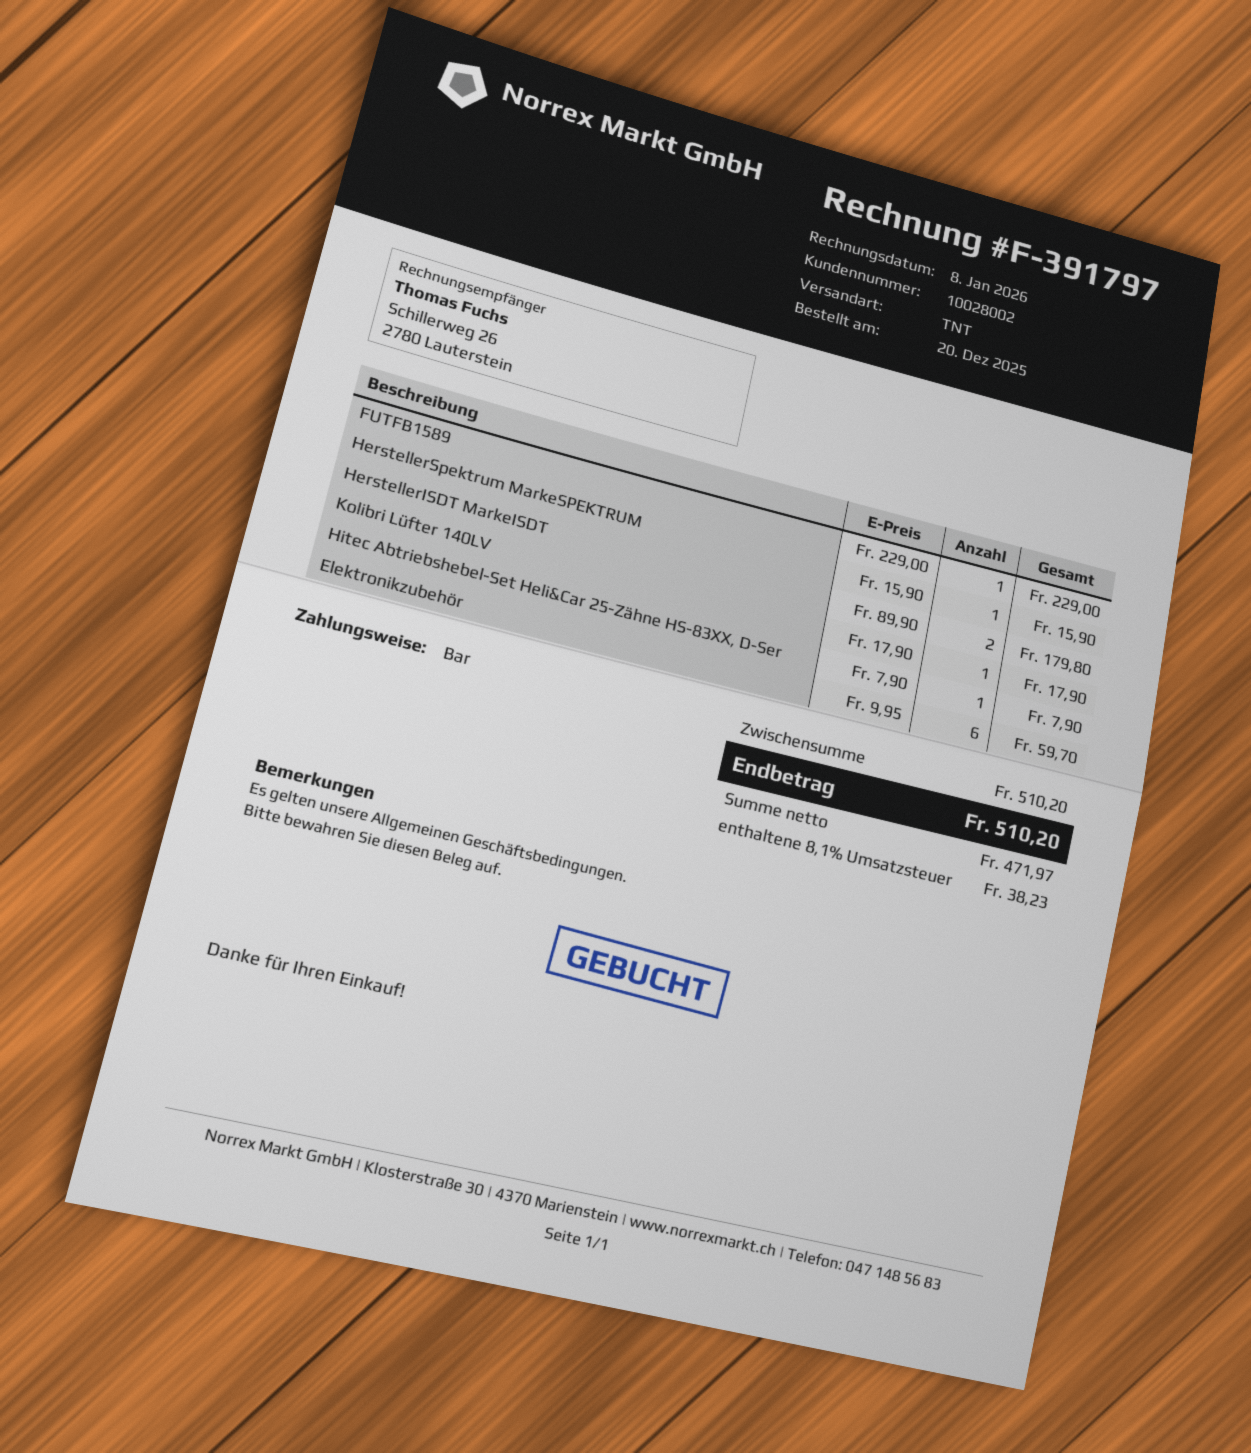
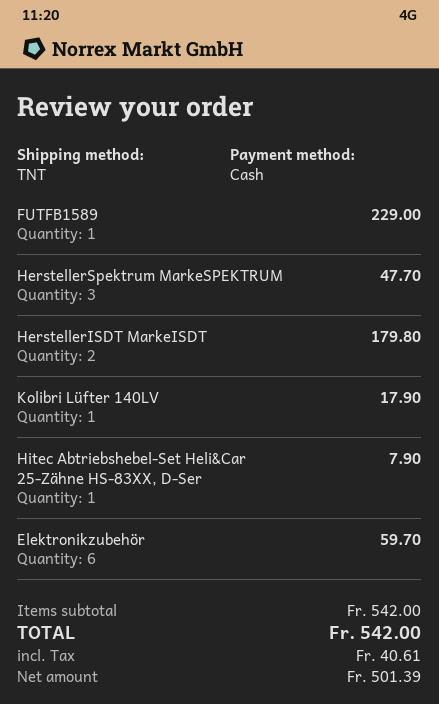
HerstellerSpektrum MarkeSPEKTRUM: 1 for 15.90 -> 3 for 47.70
subtotal: 510.20 -> 542.00
net: 471.97 -> 501.39
tax: 38.23 -> 40.61
total: 510.20 -> 542.00

